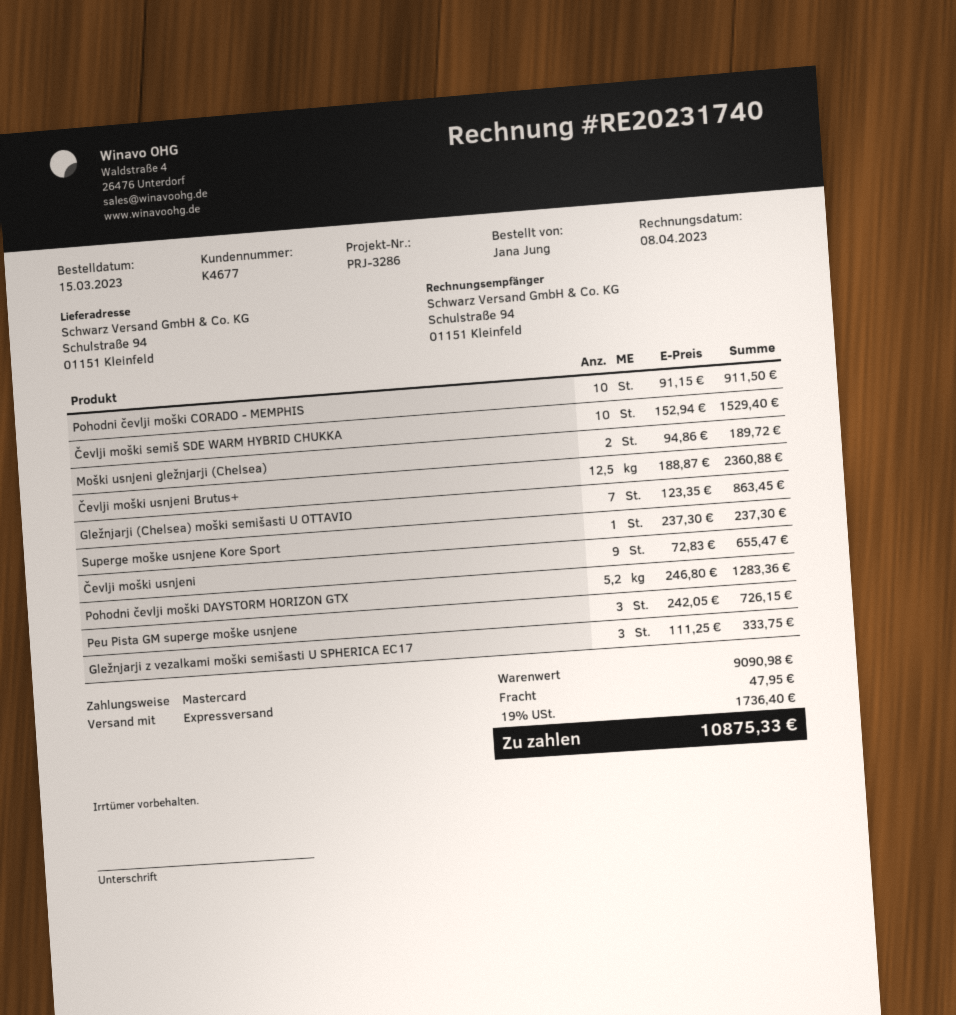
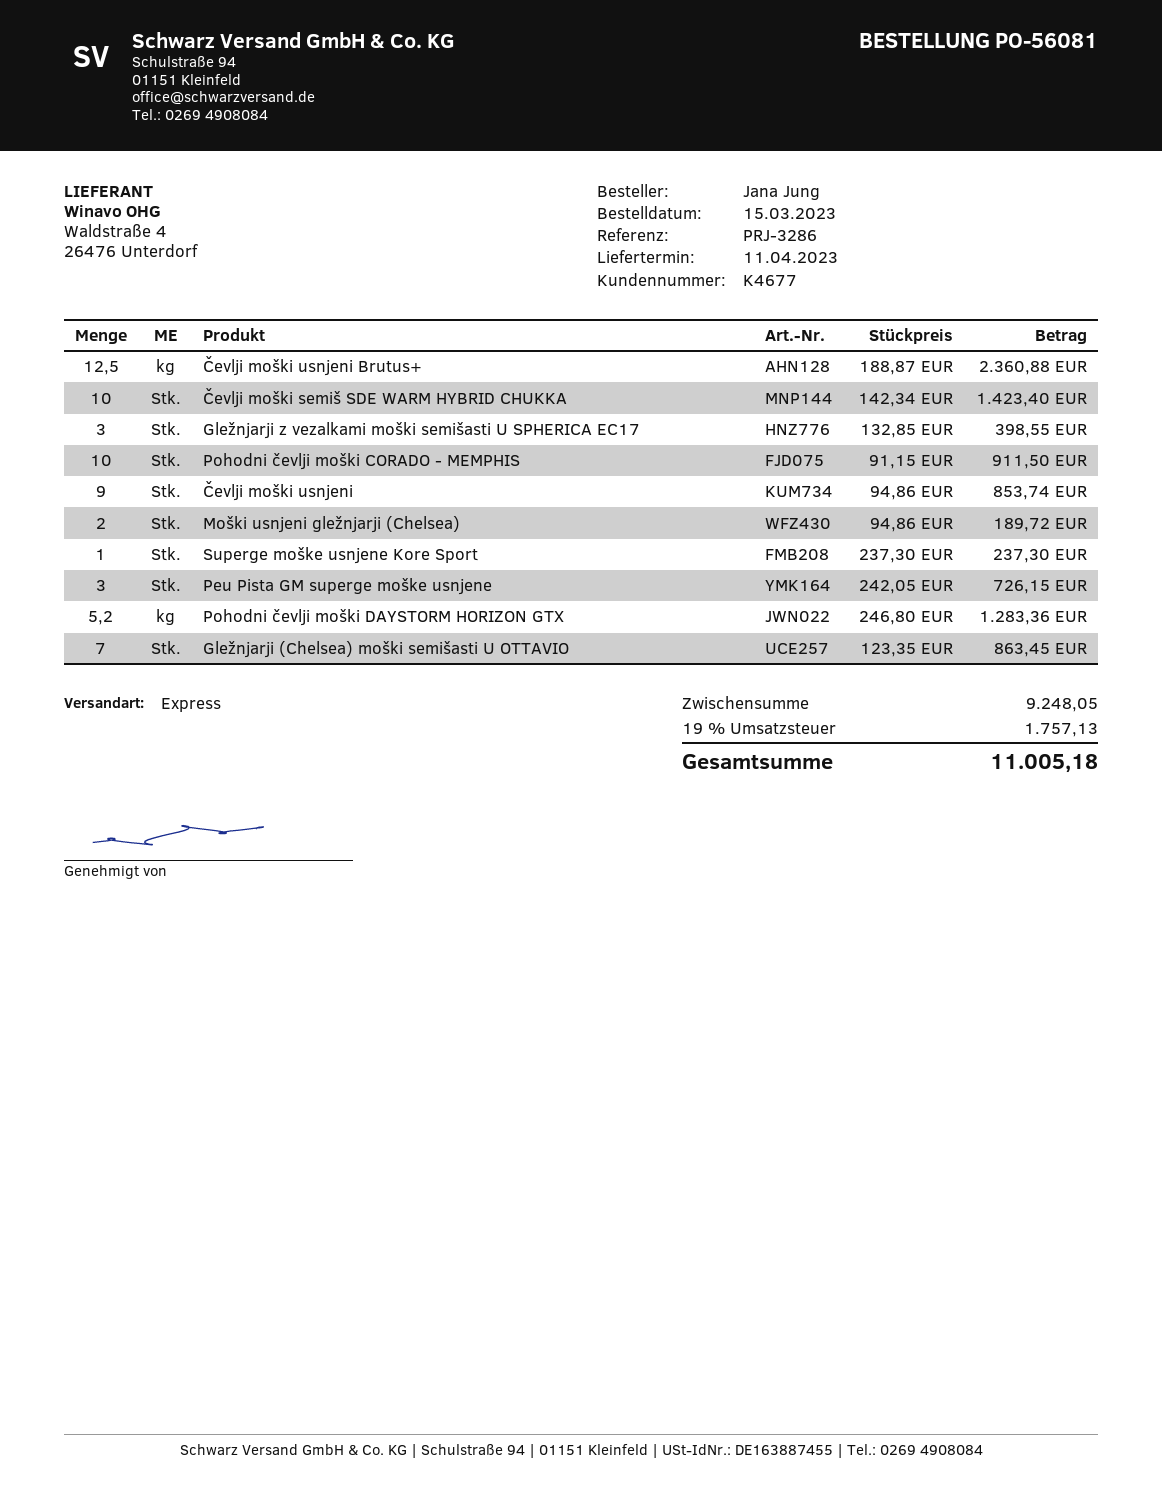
Čevlji moški semiš SDE WARM HYBRID CHUKKA: 10 x 152.94 = 1529.40 -> 10 x 142.34 = 1423.40
Čevlji moški usnjeni: 9 x 72.83 = 655.47 -> 9 x 94.86 = 853.74
Gležnjarji z vezalkami moški semišasti U SPHERICA EC17: 3 x 111.25 = 333.75 -> 3 x 132.85 = 398.55
subtotal: 9090.98 -> 9248.05
shipping: 47.95 -> none
tax: 19% = 1736.40 -> 19% = 1757.13
total: 10875.33 -> 11005.18

